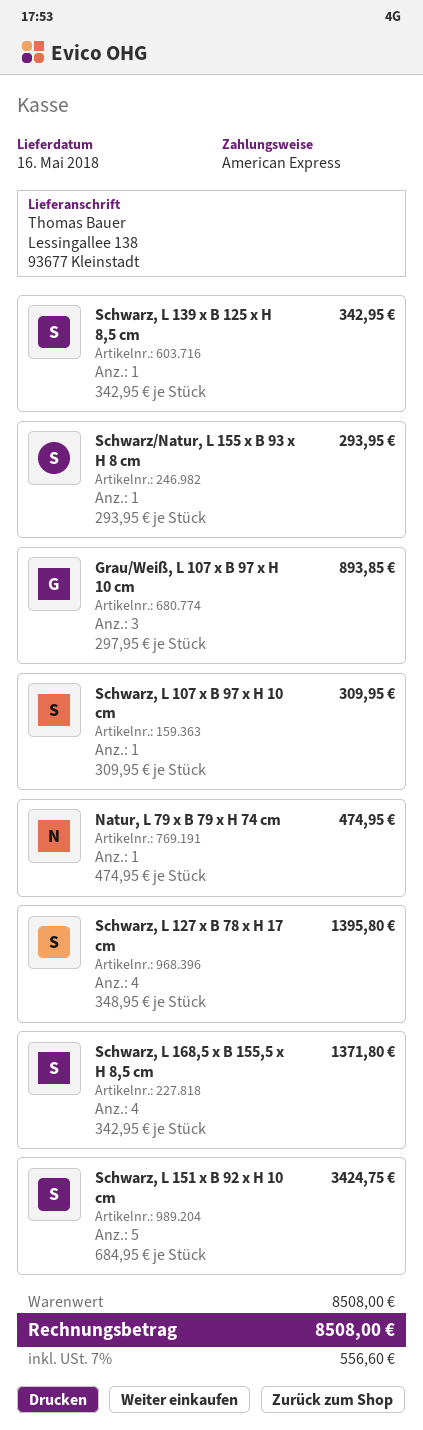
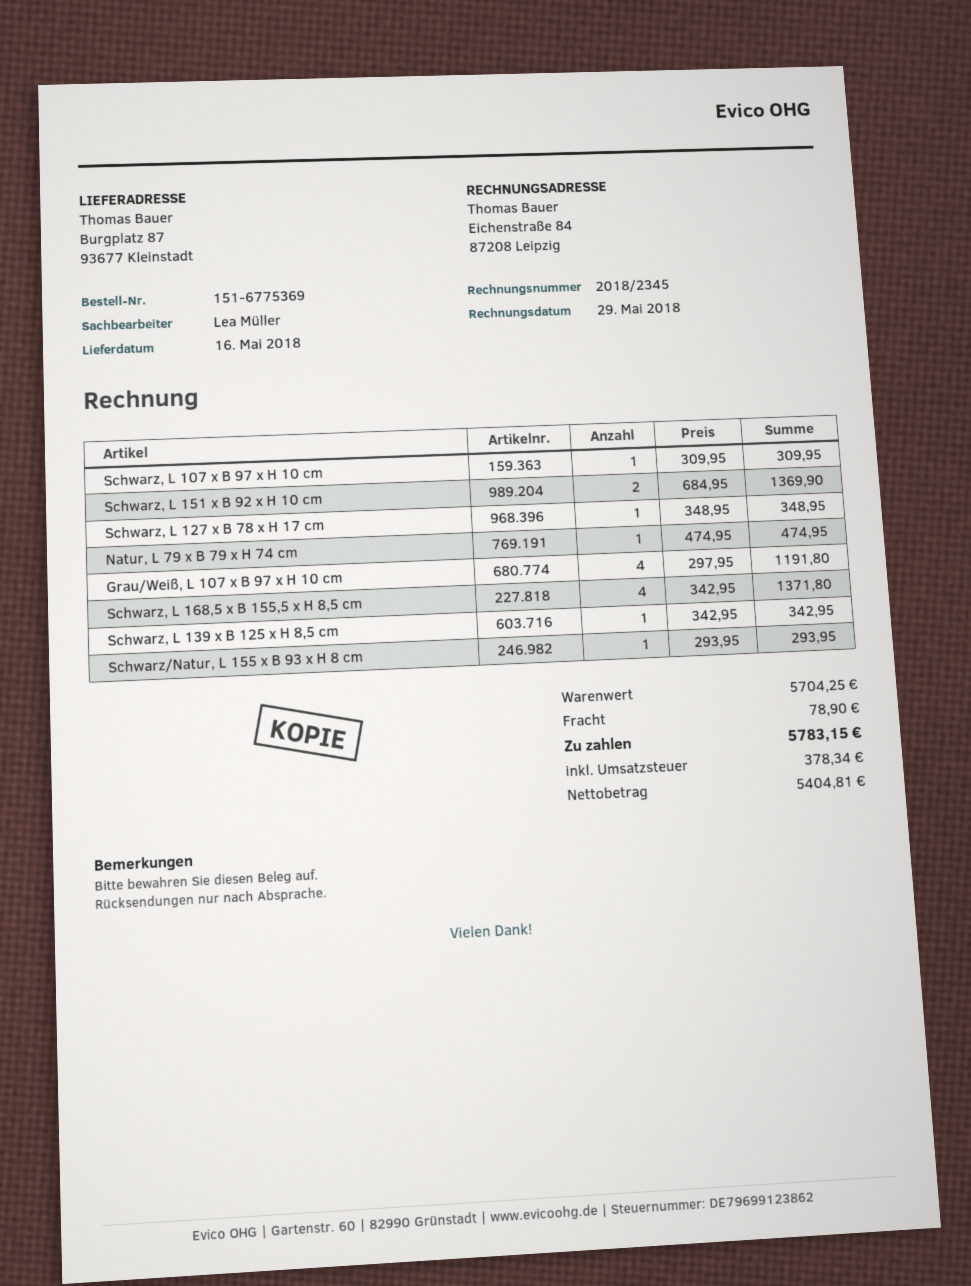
ship to: Lessingallee 138, 93677 Kleinstadt -> Burgplatz 87, 93677 Kleinstadt
Grau/Weiß, L 107 x B 97 x H 10 cm: 3 x 297.95 = 893.85 -> 4 x 297.95 = 1191.80
Schwarz, L 127 x B 78 x H 17 cm: 4 x 348.95 = 1395.80 -> 1 x 348.95 = 348.95
Schwarz, L 151 x B 92 x H 10 cm: 5 x 684.95 = 3424.75 -> 2 x 684.95 = 1369.90
subtotal: 8508.00 -> 5704.25
shipping: none -> 78.90
tax: 556.60 -> 378.34
total: 8508.00 -> 5783.15

